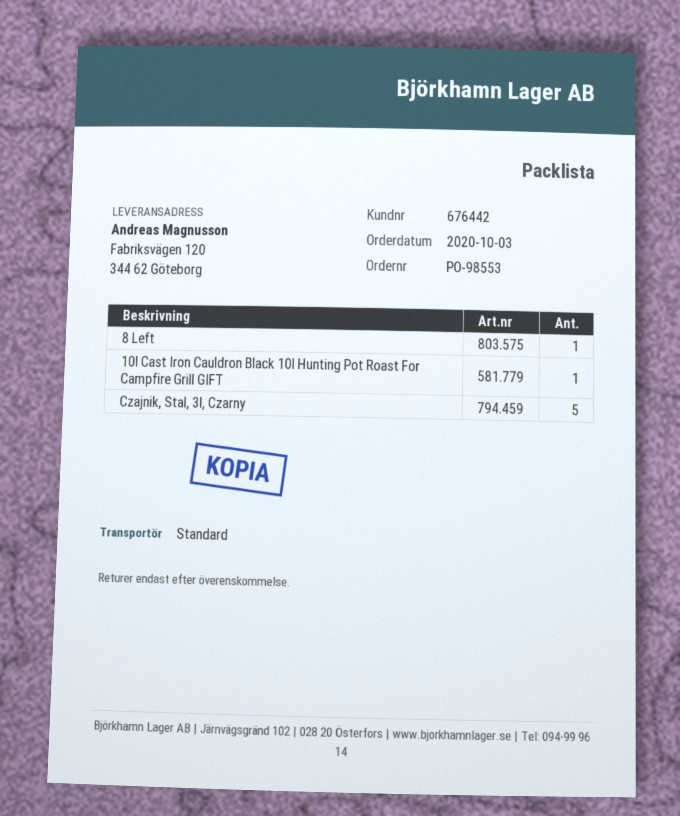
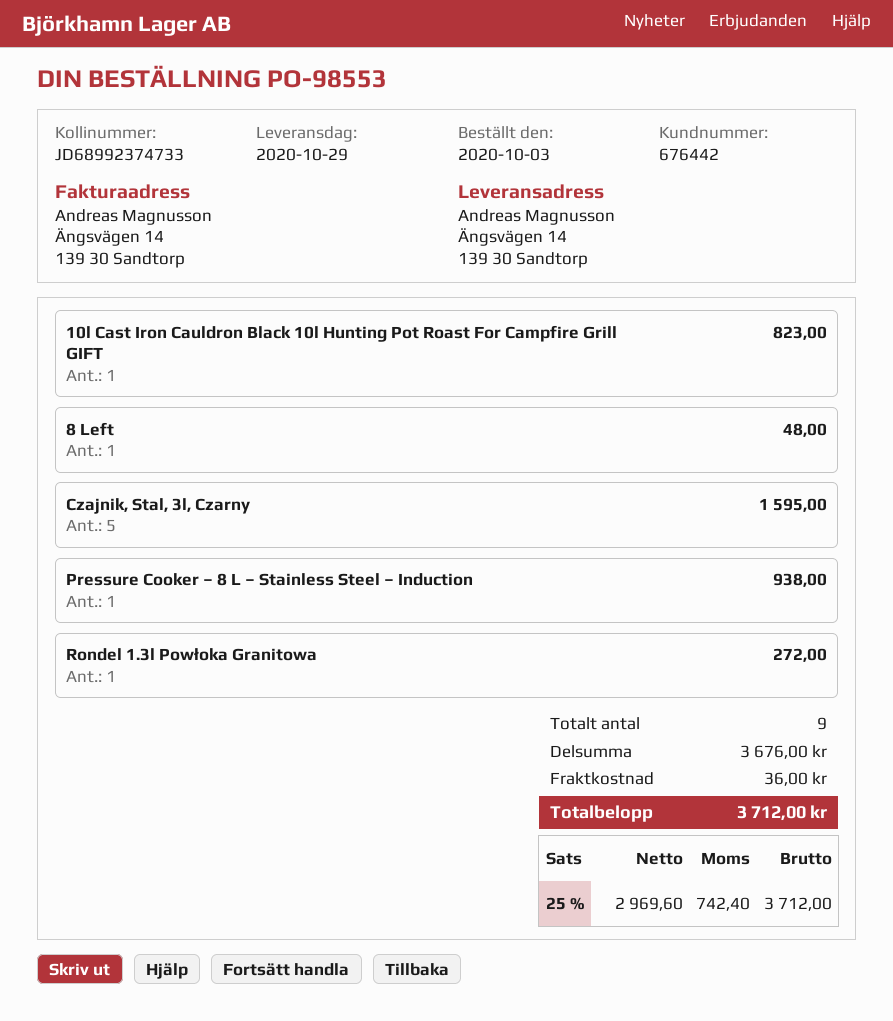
ship to: Fabriksvägen 120, 344 62 Göteborg -> Ängsvägen 14, 139 30 Sandtorp
Pressure Cooker – 8 L – Stainless Steel – Induction: none -> 1
Rondel 1.3l Powłoka Granitowa: none -> 1

